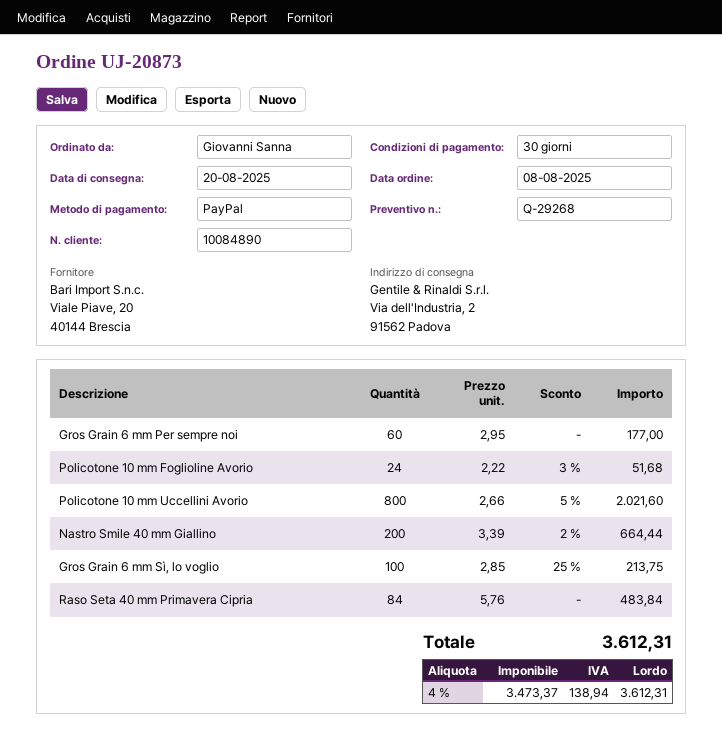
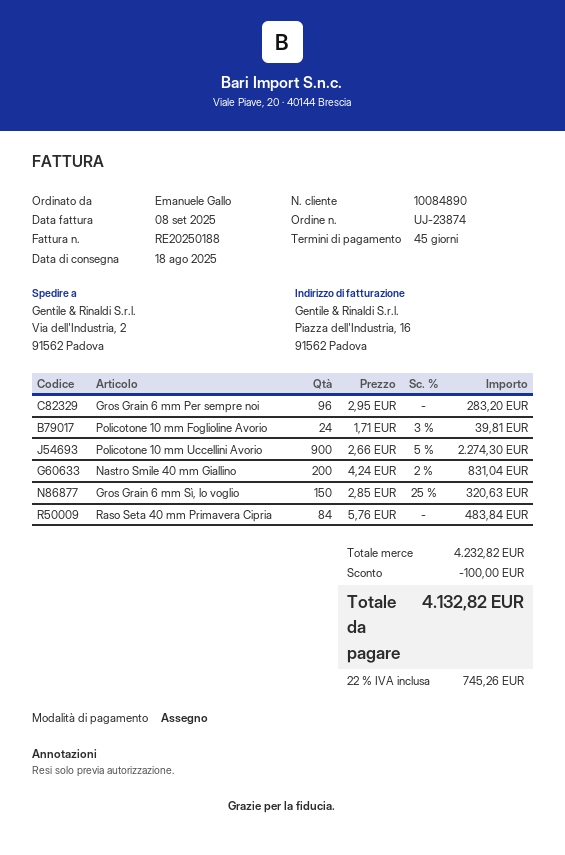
order number: UJ-20873 -> UJ-23874
delivery date: 2025-08-20 -> 2025-08-18
payment terms: 30 days -> 45 days
ordered by: Giovanni Sanna -> Emanuele Gallo
payment method: PayPal -> cheque
Gros Grain 6 mm Per sempre noi: 60 x 2.95 = 177.00 -> 96 x 2.95 = 283.20
Policotone 10 mm Foglioline Avorio: 24 x 2.22 - 3% = 51.68 -> 24 x 1.71 - 3% = 39.81
Policotone 10 mm Uccellini Avorio: 800 x 2.66 - 5% = 2021.60 -> 900 x 2.66 - 5% = 2274.30
Nastro Smile 40 mm Giallino: 200 x 3.39 - 2% = 664.44 -> 200 x 4.24 - 2% = 831.04
Gros Grain 6 mm Sì, lo voglio: 100 x 2.85 - 25% = 213.75 -> 150 x 2.85 - 25% = 320.63
discount: none -> 100.00
tax: 4% = 138.94 -> 22% = 745.26
total: 3612.31 -> 4132.82

